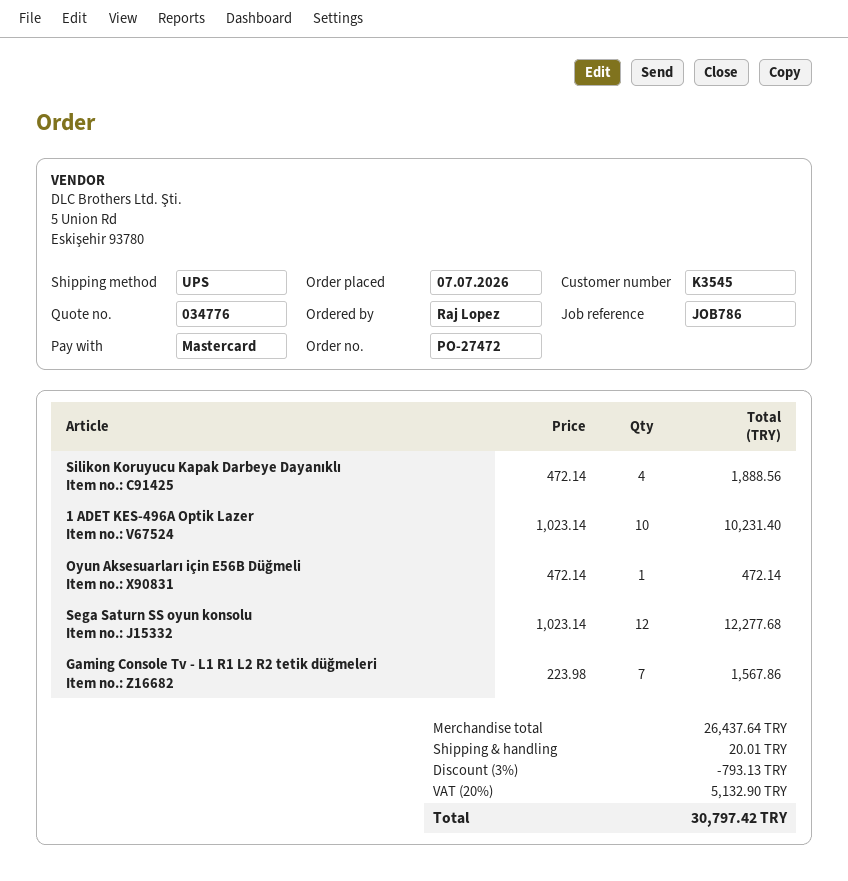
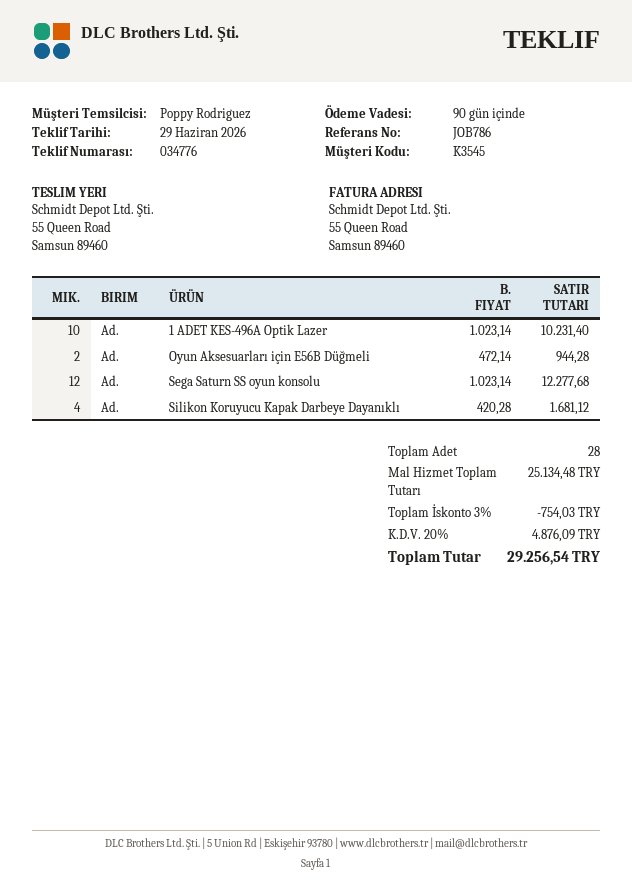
Silikon Koruyucu Kapak Darbeye Dayanıklı: 4 x 472.14 = 1888.56 -> 4 x 420.28 = 1681.12
Oyun Aksesuarları için E56B Düğmeli: 1 x 472.14 = 472.14 -> 2 x 472.14 = 944.28
Gaming Console Tv - L1 R1 L2 R2 tetik düğmeleri: 7 x 223.98 = 1567.86 -> none
subtotal: 26437.64 -> 25134.48
discount: 3% = 793.13 -> 3% = 754.03
shipping: 20.01 -> none
tax: 20% = 5132.90 -> 20% = 4876.09
total: 30797.42 -> 29256.54

